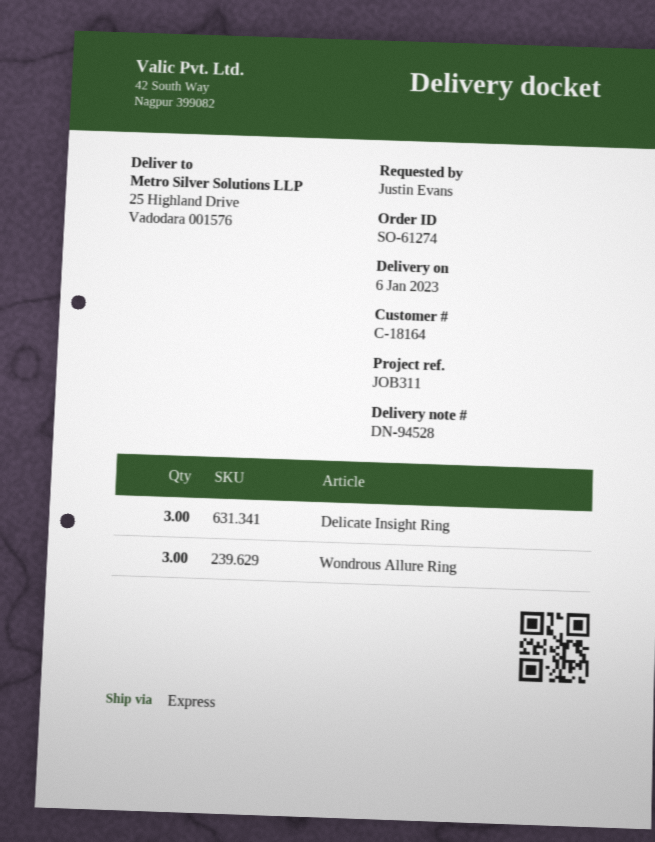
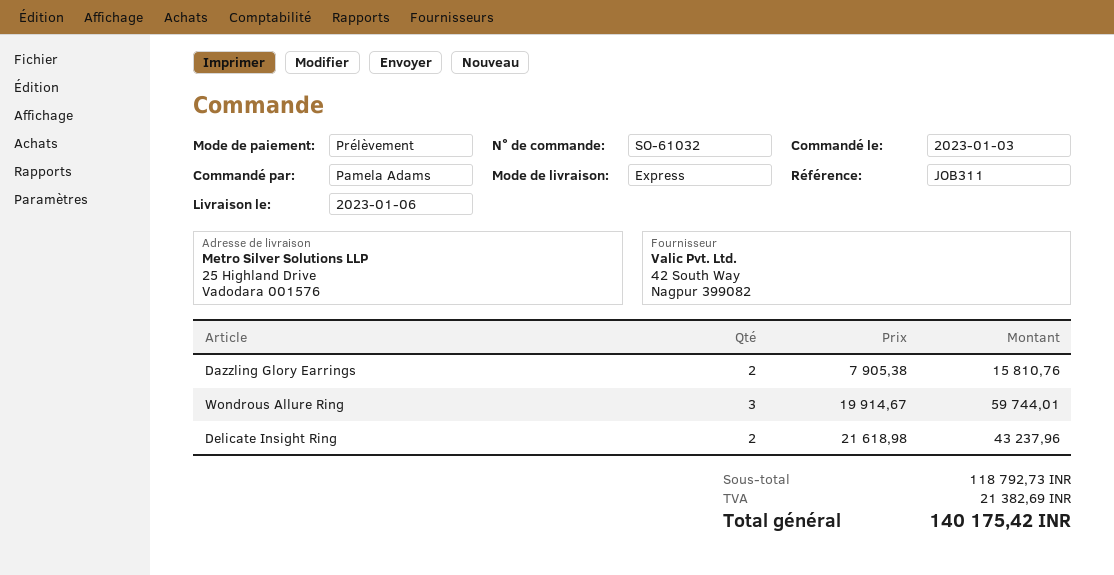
order number: SO-61274 -> SO-61032
ordered by: Justin Evans -> Pamela Adams
Delicate Insight Ring: 3 -> 2
Dazzling Glory Earrings: none -> 2

